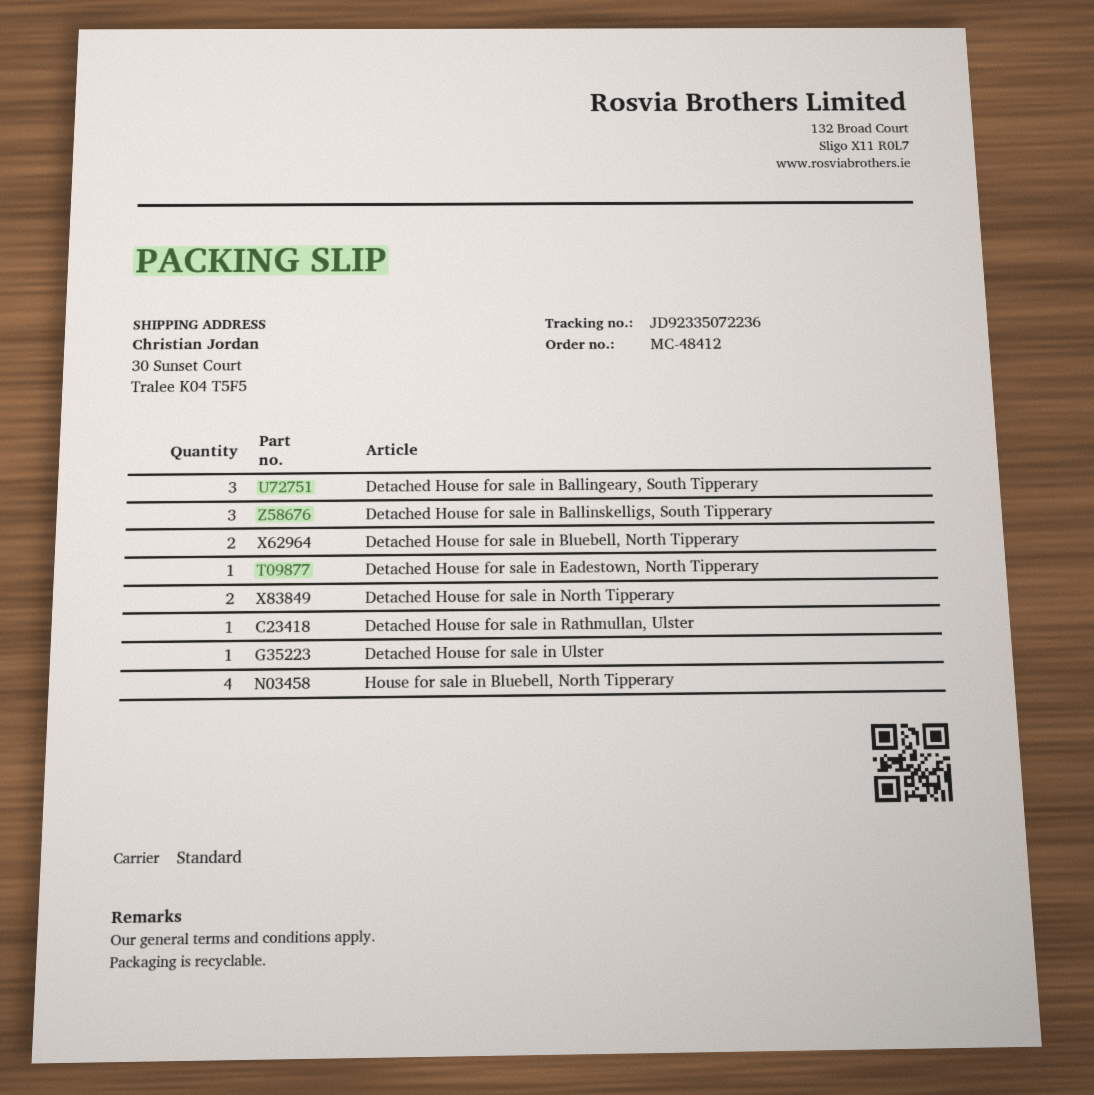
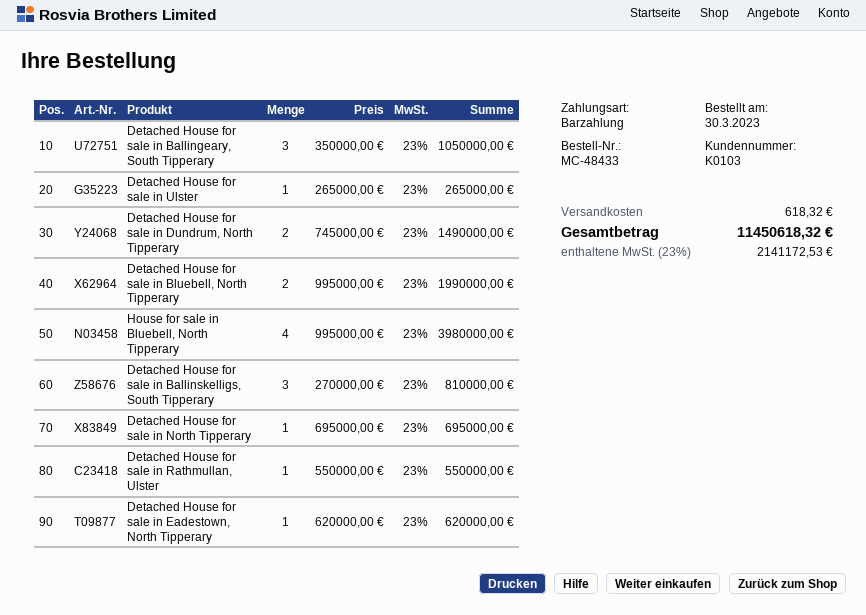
order number: MC-48412 -> MC-48433
Detached House for sale in North Tipperary: 2 -> 1
Detached House for sale in Dundrum, North Tipperary: none -> 2

